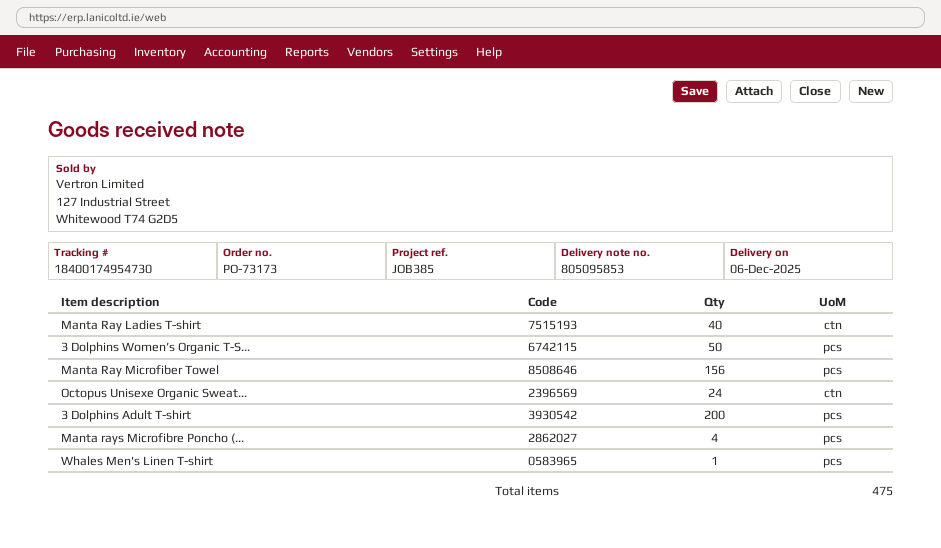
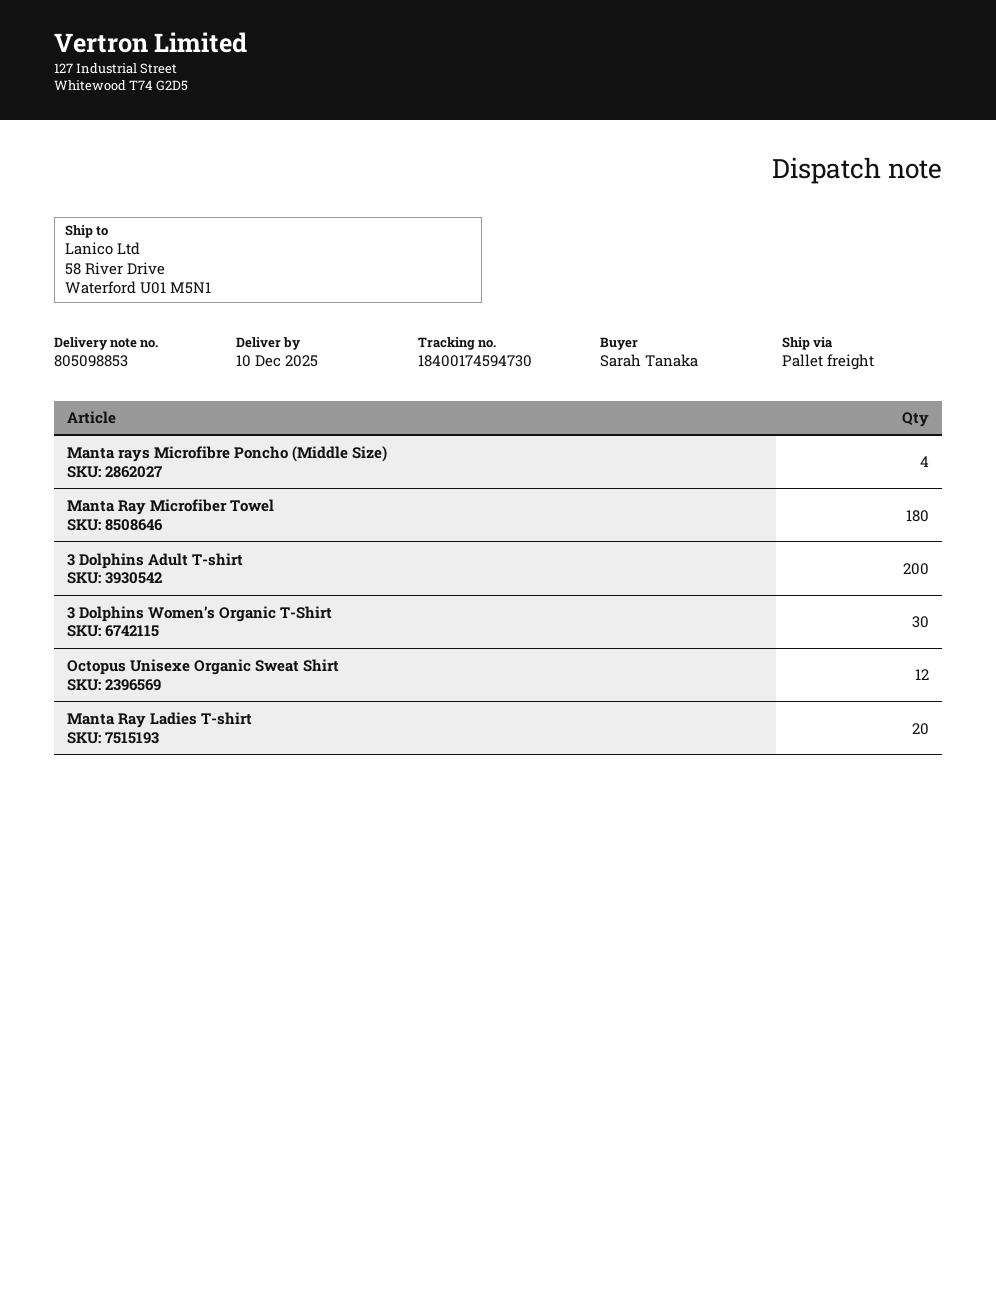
delivery note number: 805095853 -> 805098853
delivery date: 2025-12-06 -> 2025-12-10
tracking number: 18400174954730 -> 18400174594730
Manta Ray Ladies T-shirt: 40 -> 20
3 Dolphins Women’s Organic T-S...: 50 -> 30
Manta Ray Microfiber Towel: 156 -> 180
Octopus Unisexe Organic Sweat...: 24 -> 12
Whales Men's Linen T-shirt: 1 -> none

